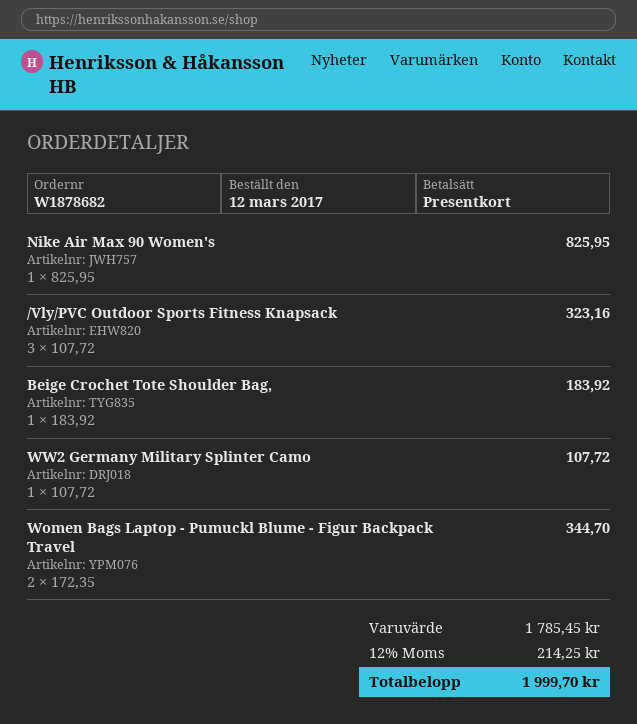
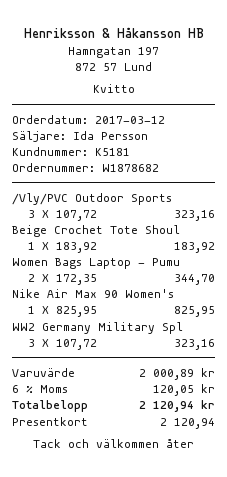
WW2 Germany Military Splinter Camo: 1 x 107.72 = 107.72 -> 3 x 107.72 = 323.16
subtotal: 1785.45 -> 2000.89
tax: 12% = 214.25 -> 6% = 120.05
total: 1999.70 -> 2120.94

